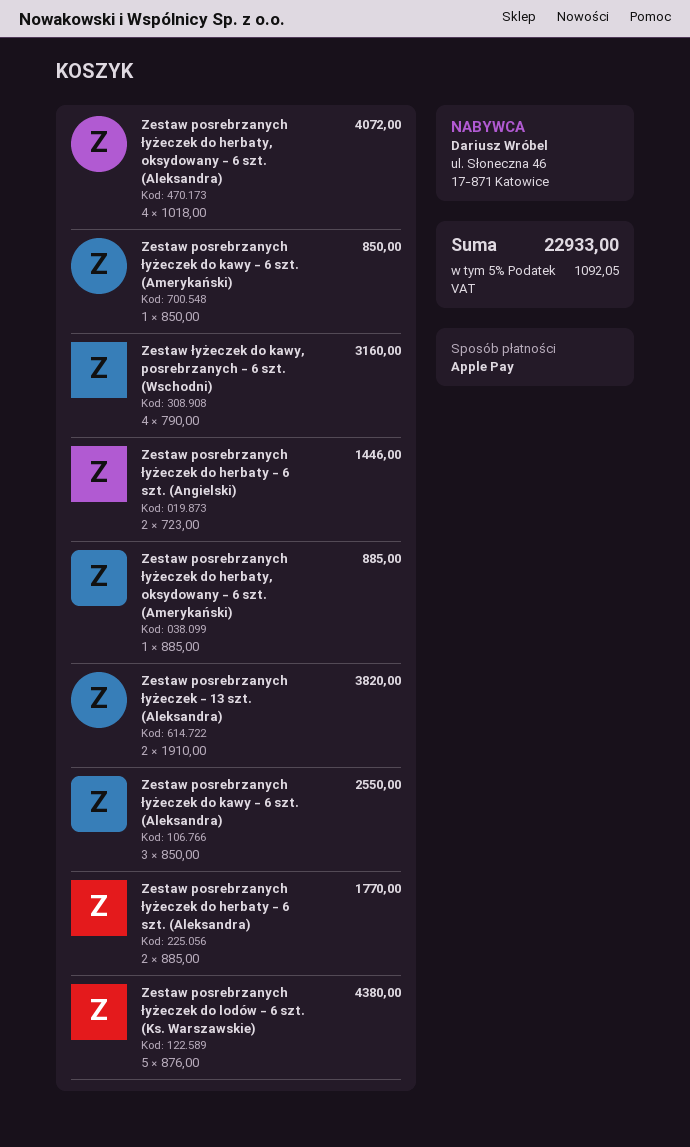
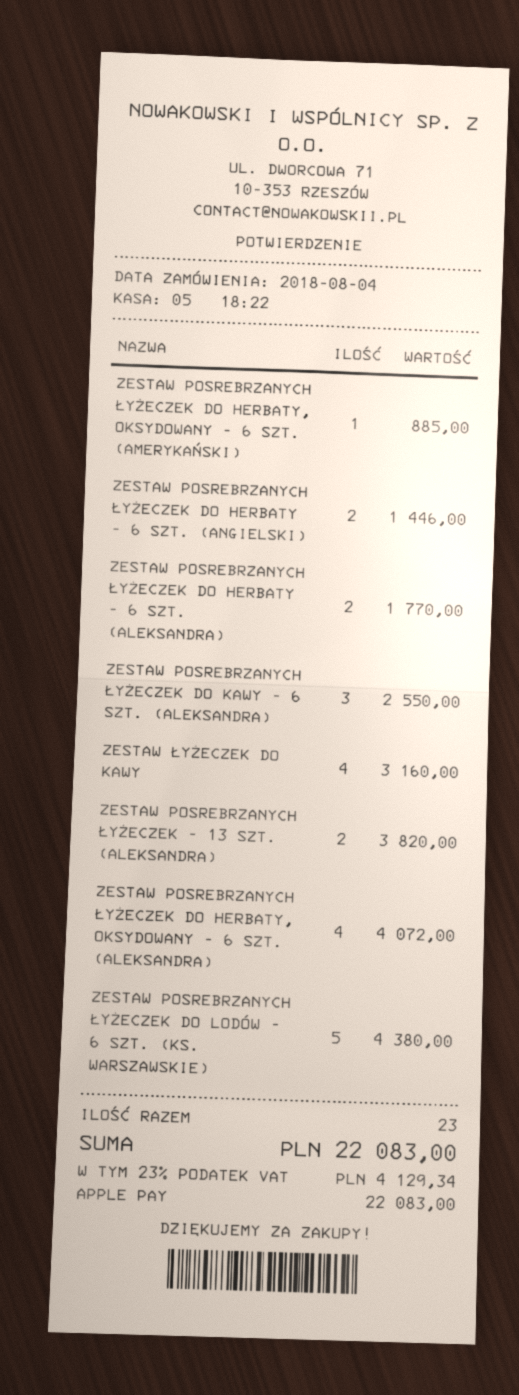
Zestaw posrebrzanych łyżeczek do kawy - 6 szt. (Amerykański): 1 for 850.00 -> none
tax: 5% = 1092.05 -> 23% = 4129.34
total: 22933.00 -> 22083.00

